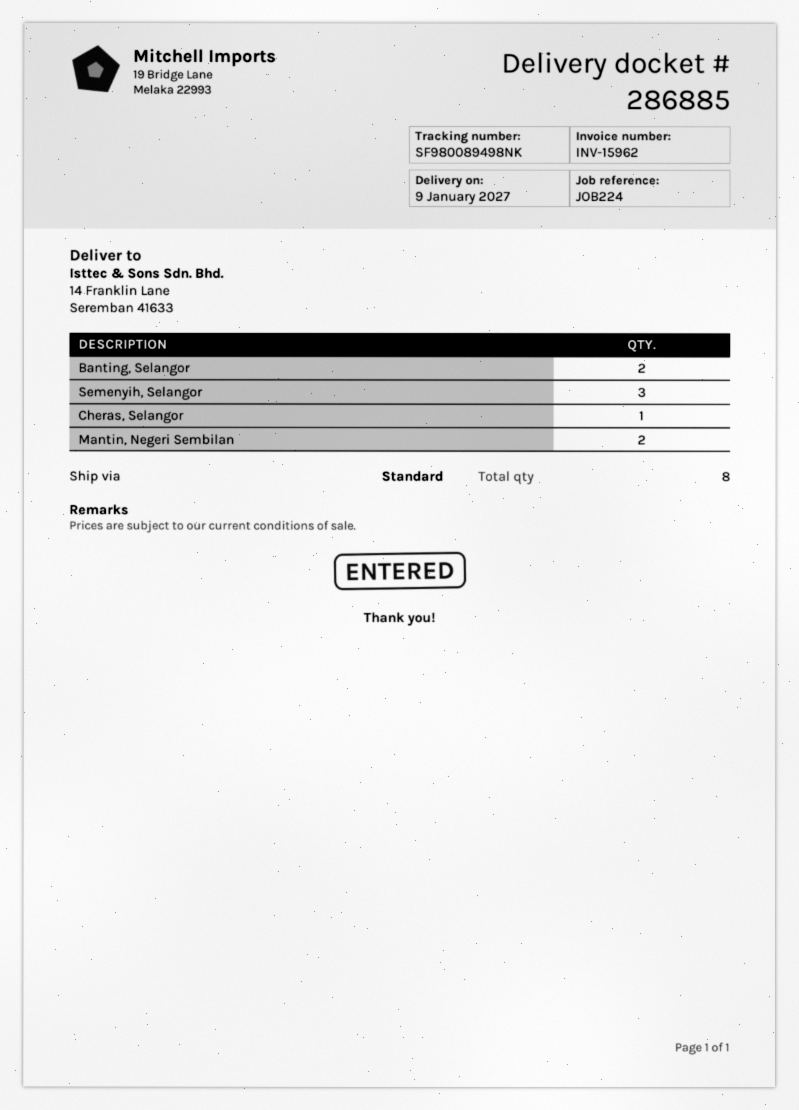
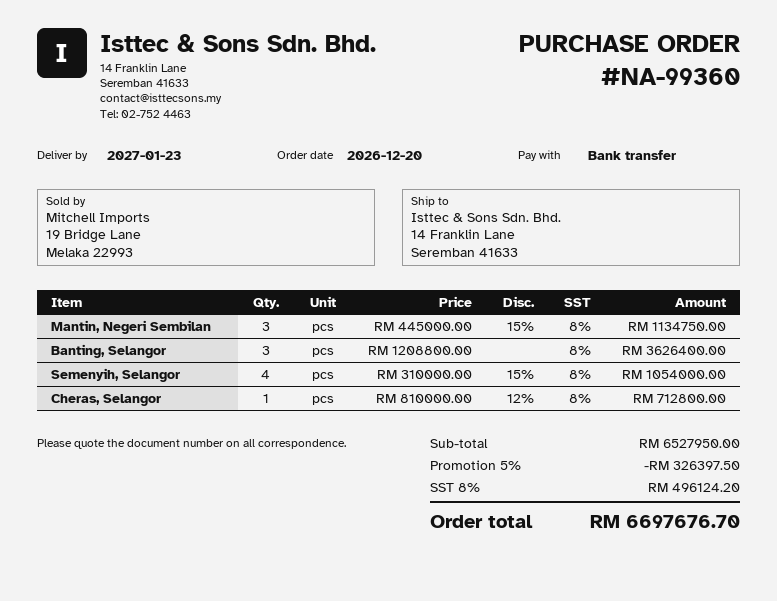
delivery date: 2027-01-09 -> 2027-01-23
Banting, Selangor: 2 -> 3
Semenyih, Selangor: 3 -> 4
Mantin, Negeri Sembilan: 2 -> 3

